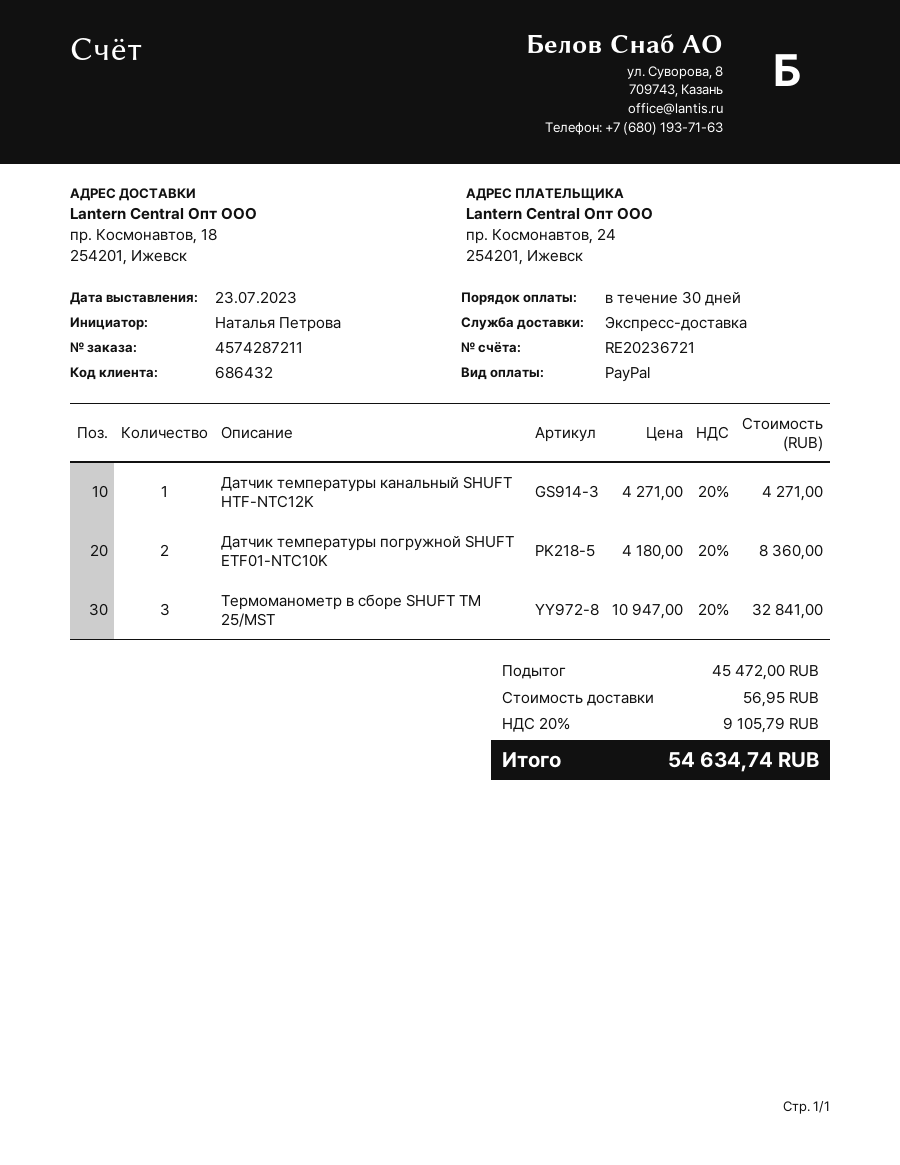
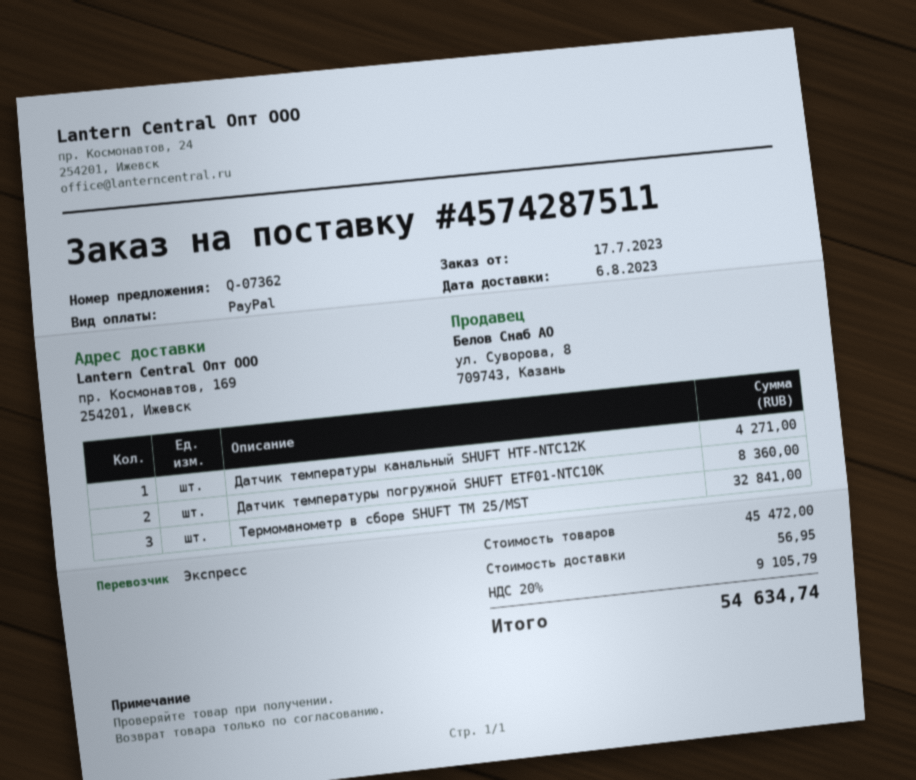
order number: 4574287211 -> 4574287511
ship to: пр. Космонавтов, 18, 254201, Ижевск -> пр. Космонавтов, 169, 254201, Ижевск

